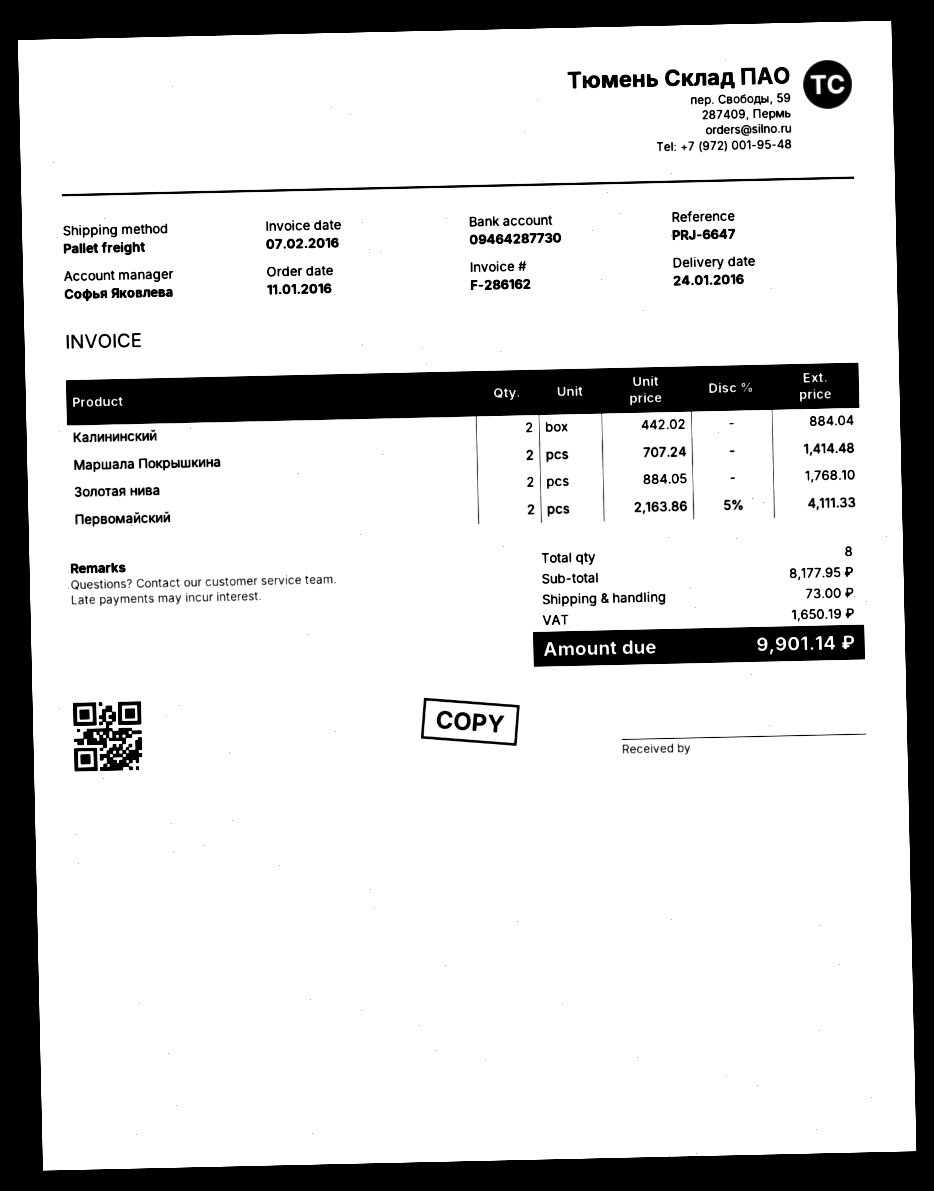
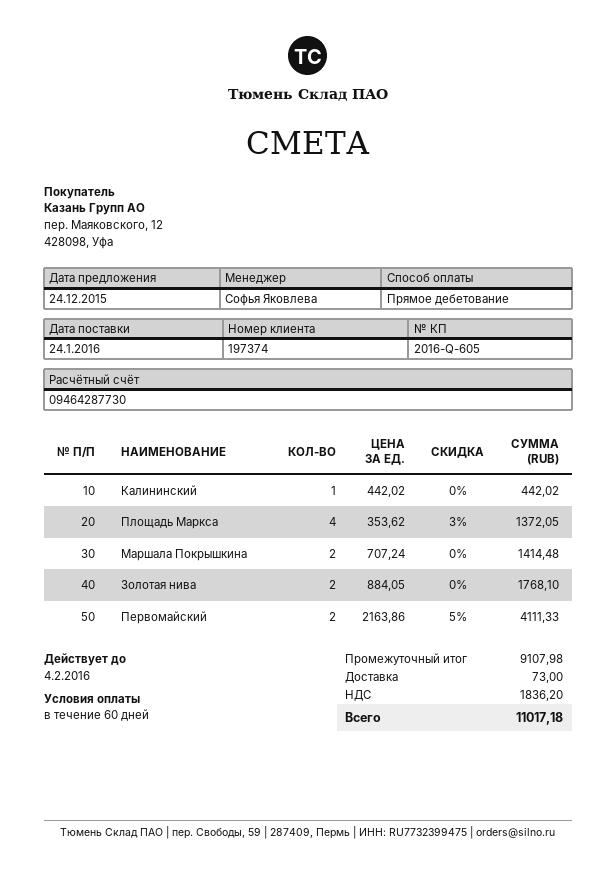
Калининский: 2 x 442.02 = 884.04 -> 1 x 442.02 = 442.02
Площадь Маркса: none -> 4 x 353.62 - 3% = 1372.05
subtotal: 8177.95 -> 9107.98
tax: 1650.19 -> 1836.20
total: 9901.14 -> 11017.18

